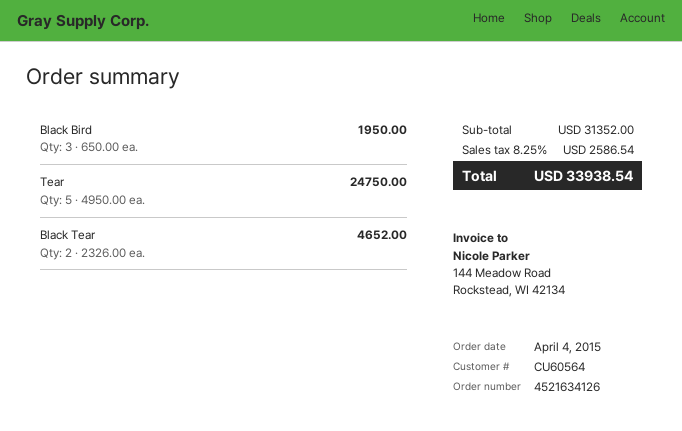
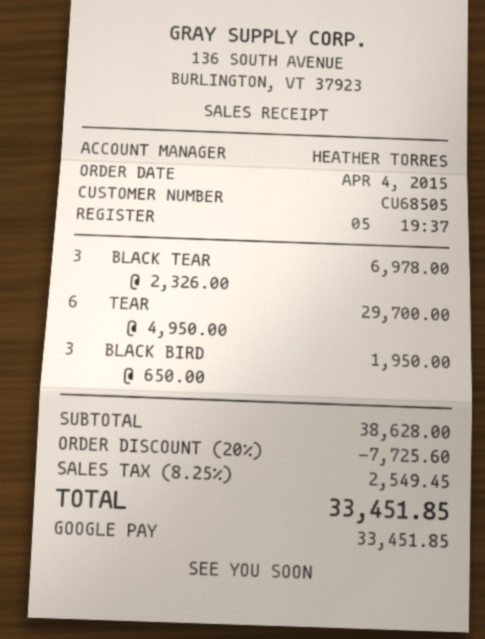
customer number: CU60564 -> CU68505
Tear: 5 x 4950.00 = 24750.00 -> 6 x 4950.00 = 29700.00
Black Tear: 2 x 2326.00 = 4652.00 -> 3 x 2326.00 = 6978.00
subtotal: 31352.00 -> 38628.00
discount: none -> 20% = 7725.60
tax: 8.25% = 2586.54 -> 8.25% = 2549.45
total: 33938.54 -> 33451.85

